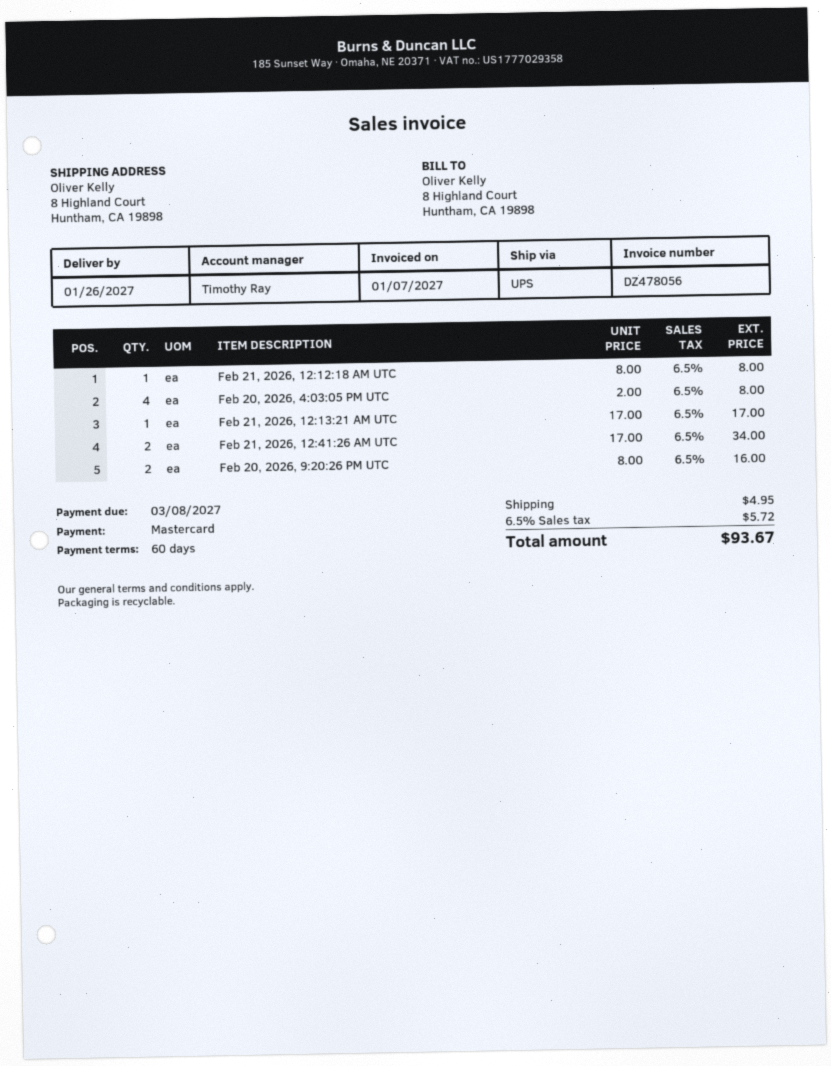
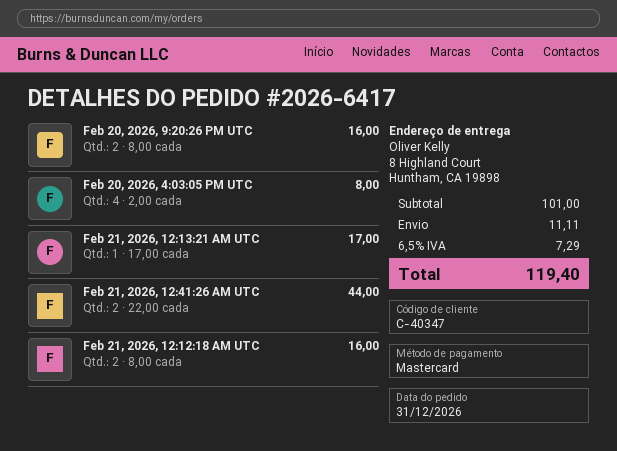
Feb 21, 2026, 12:12:18 AM UTC: 1 x 8.00 = 8.00 -> 2 x 8.00 = 16.00
Feb 21, 2026, 12:41:26 AM UTC: 2 x 17.00 = 34.00 -> 2 x 22.00 = 44.00
shipping: 4.95 -> 11.11
tax: 6.5% = 5.72 -> 6.5% = 7.29
total: 93.67 -> 119.40

